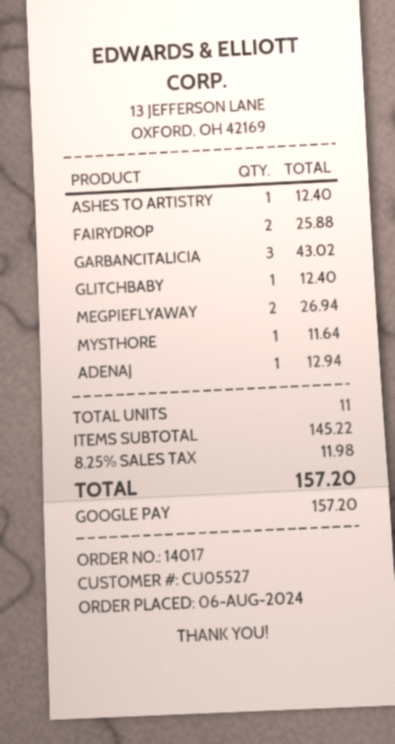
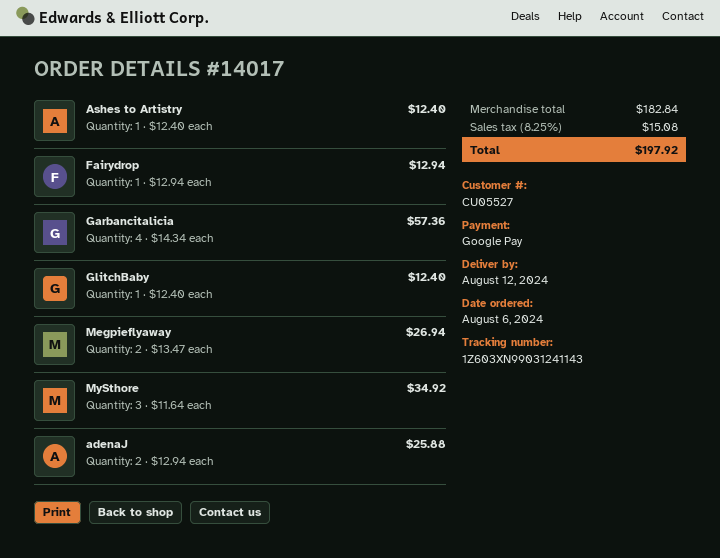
FAIRYDROP: 2 for 25.88 -> 1 for 12.94
GARBANCITALICIA: 3 for 43.02 -> 4 for 57.36
MYSTHORE: 1 for 11.64 -> 3 for 34.92
ADENAJ: 1 for 12.94 -> 2 for 25.88
subtotal: 145.22 -> 182.84
tax: 8.25% = 11.98 -> 8.25% = 15.08
total: 157.20 -> 197.92

